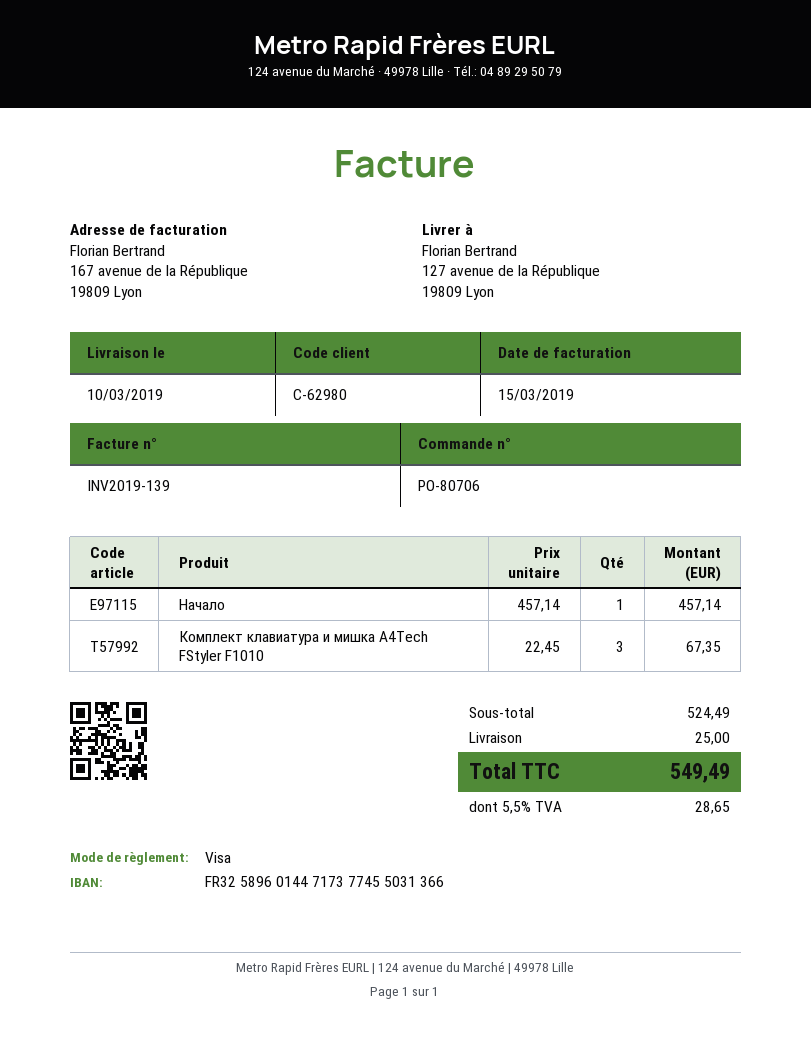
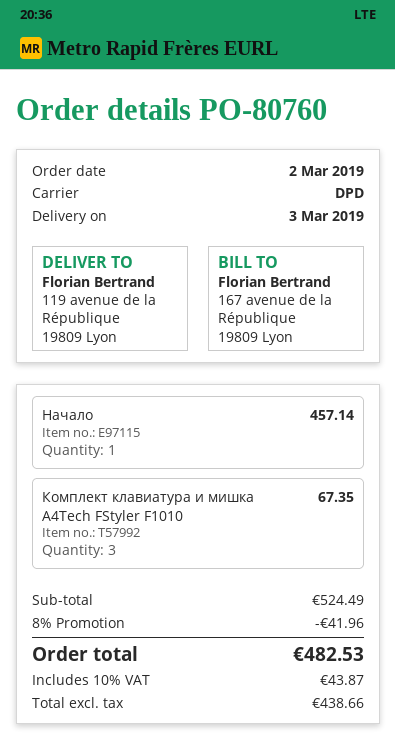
order number: PO-80706 -> PO-80760
delivery date: 2019-03-10 -> 2019-03-03
ship to: 127 avenue de la République, 19809 Lyon -> 119 avenue de la République, 19809 Lyon
discount: none -> 8% = 41.96
shipping: 25.00 -> none
tax: 5.5% = 28.65 -> 10% = 43.87
total: 549.49 -> 482.53

